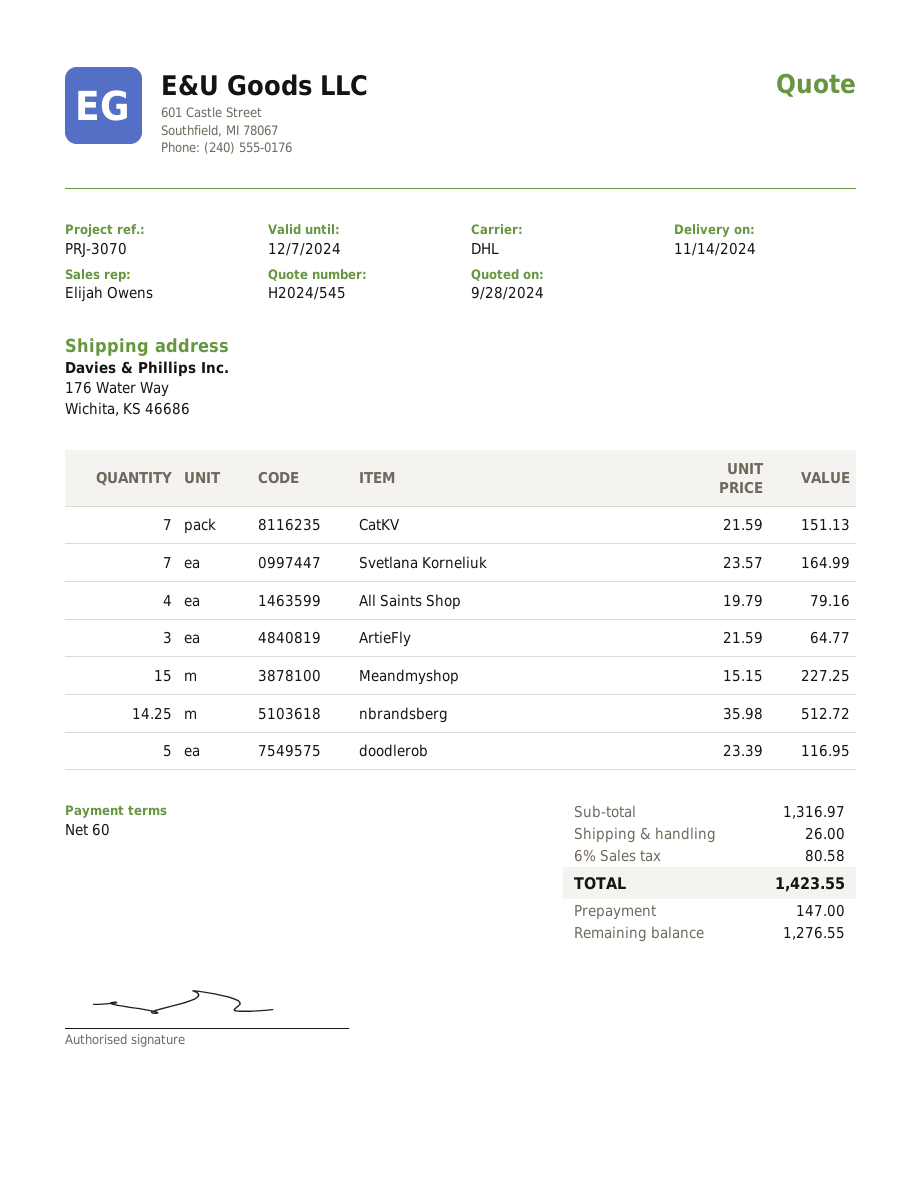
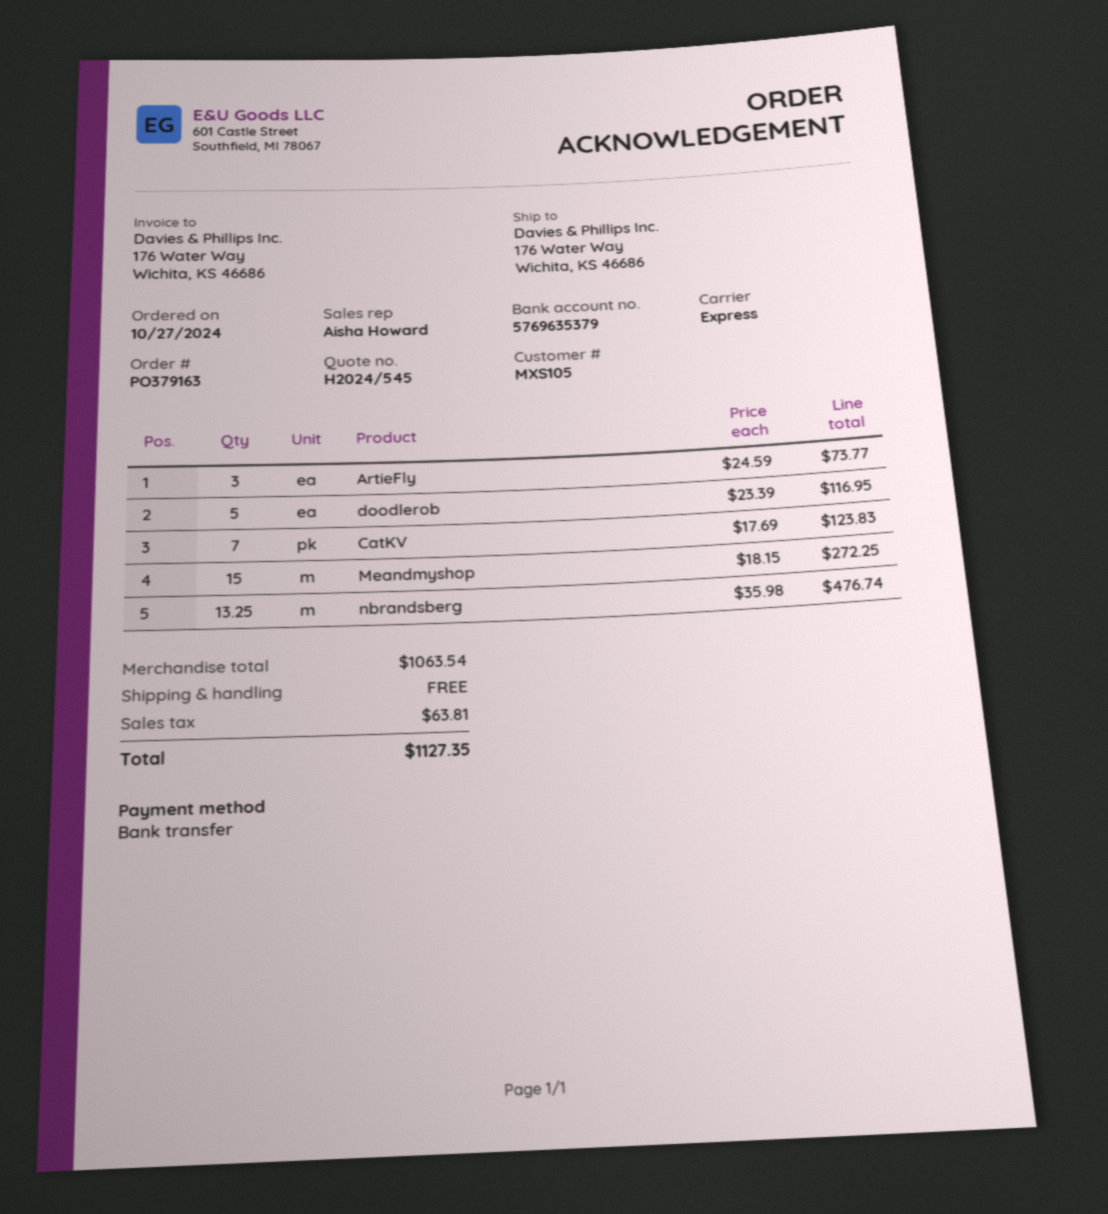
sales rep: Elijah Owens -> Aisha Howard
shipping method: DHL -> express
CatKV: 7 x 21.59 = 151.13 -> 7 x 17.69 = 123.83
Svetlana Korneliuk: 7 x 23.57 = 164.99 -> none
All Saints Shop: 4 x 19.79 = 79.16 -> none
ArtieFly: 3 x 21.59 = 64.77 -> 3 x 24.59 = 73.77
Meandmyshop: 15 x 15.15 = 227.25 -> 15 x 18.15 = 272.25
nbrandsberg: 14.25 x 35.98 = 512.72 -> 13.25 x 35.98 = 476.74
subtotal: 1316.97 -> 1063.54
shipping: 26.00 -> 0.00
tax: 80.58 -> 63.81
total: 1423.55 -> 1127.35

